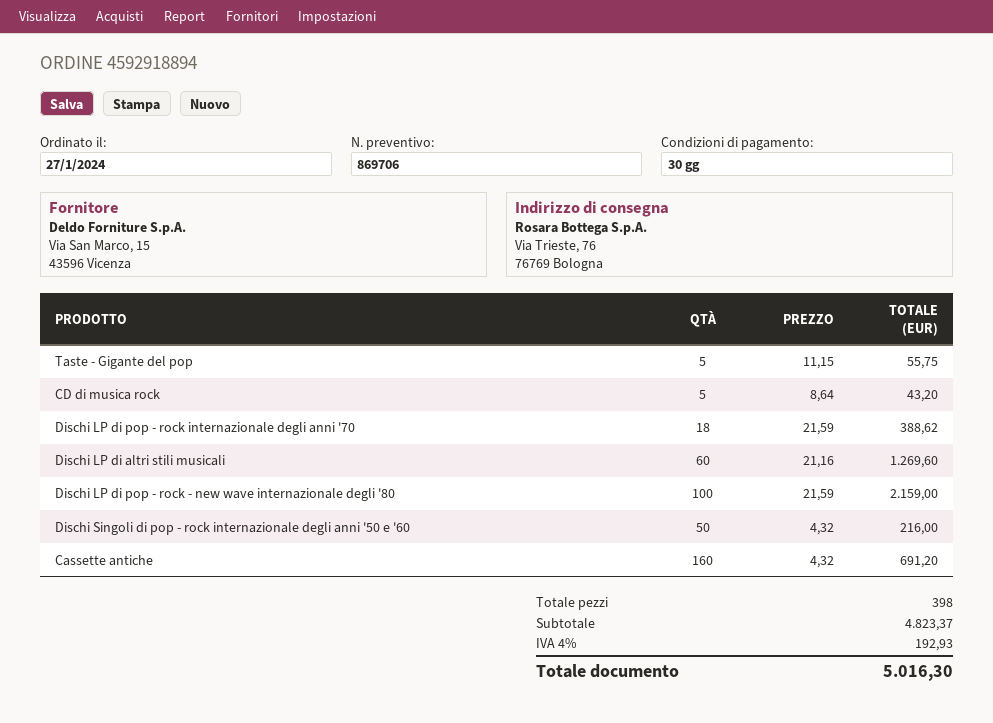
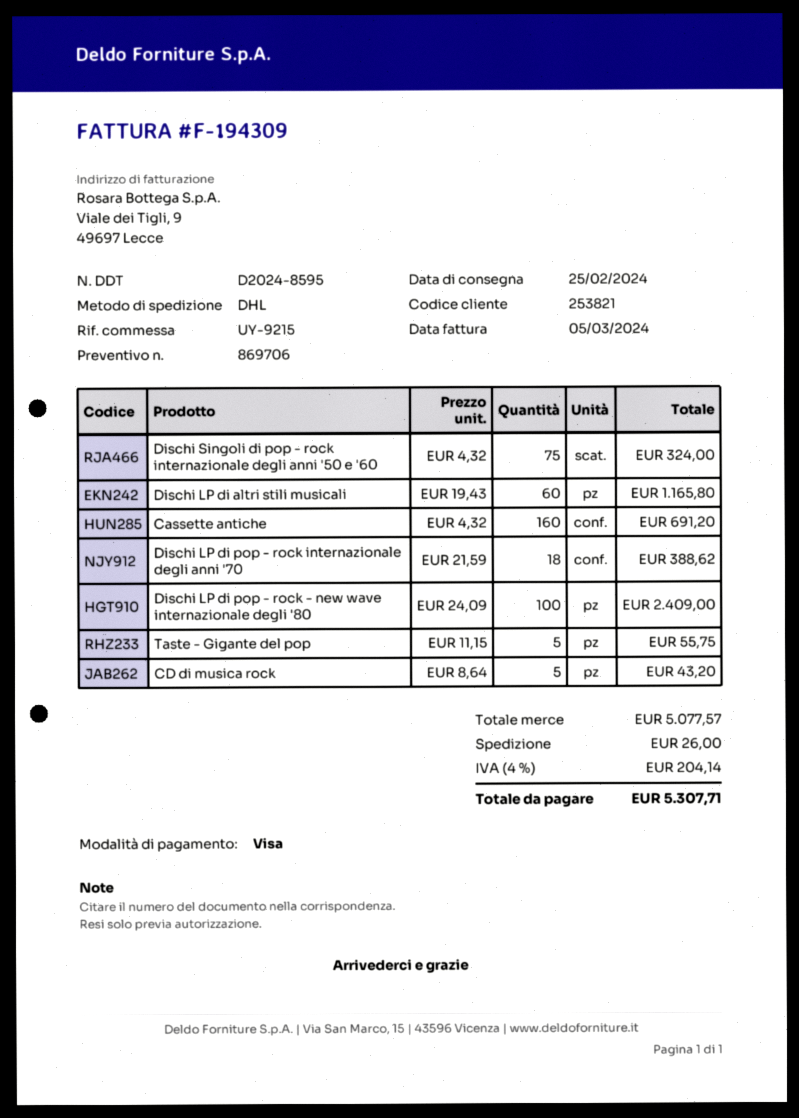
Dischi LP di altri stili musicali: 60 x 21.16 = 1269.60 -> 60 x 19.43 = 1165.80
Dischi LP di pop - rock - new wave internazionale degli '80: 100 x 21.59 = 2159.00 -> 100 x 24.09 = 2409.00
Dischi Singoli di pop - rock internazionale degli anni '50 e '60: 50 x 4.32 = 216.00 -> 75 x 4.32 = 324.00
subtotal: 4823.37 -> 5077.57
shipping: none -> 26.00
tax: 4% = 192.93 -> 4% = 204.14
total: 5016.30 -> 5307.71

